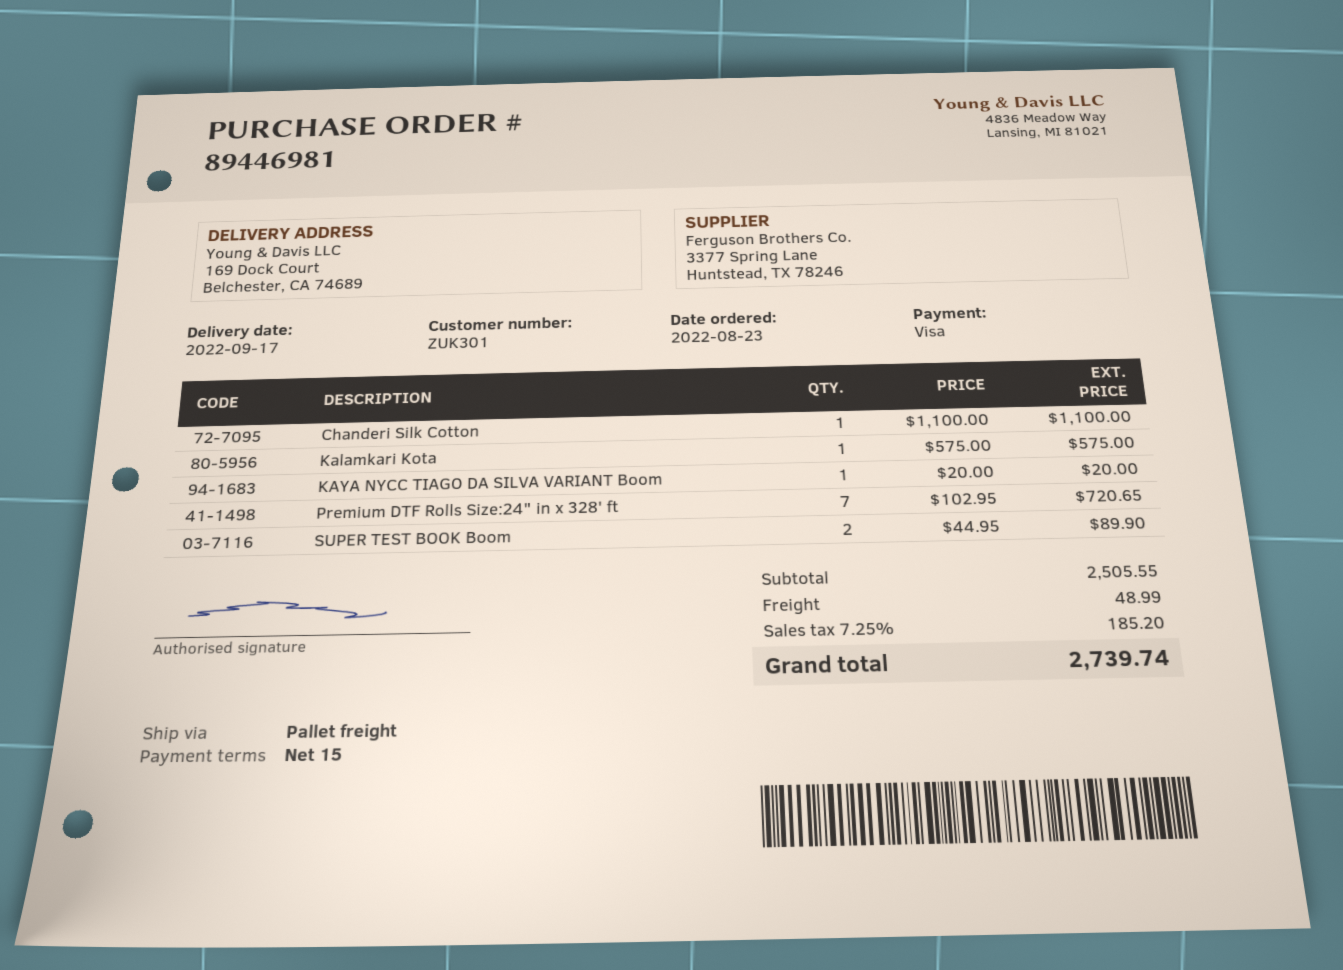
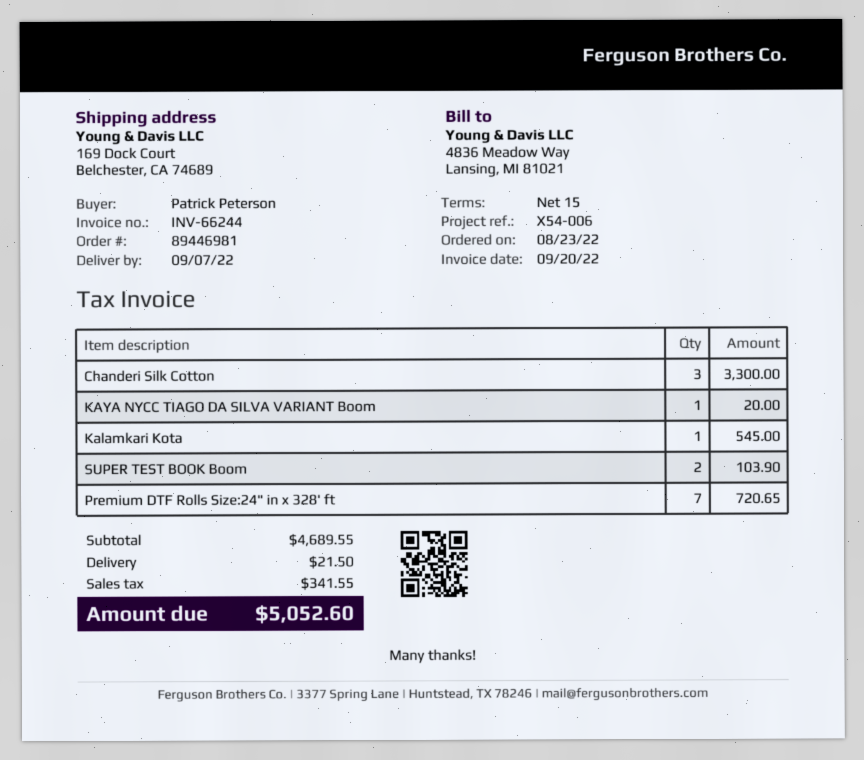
delivery date: 2022-09-17 -> 2022-09-07
Chanderi Silk Cotton: 1 for 1100.00 -> 3 for 3300.00
Kalamkari Kota: 1 for 575.00 -> 1 for 545.00
SUPER TEST BOOK Boom: 2 for 89.90 -> 2 for 103.90
subtotal: 2505.55 -> 4689.55
shipping: 48.99 -> 21.50
tax: 185.20 -> 341.55
total: 2739.74 -> 5052.60

